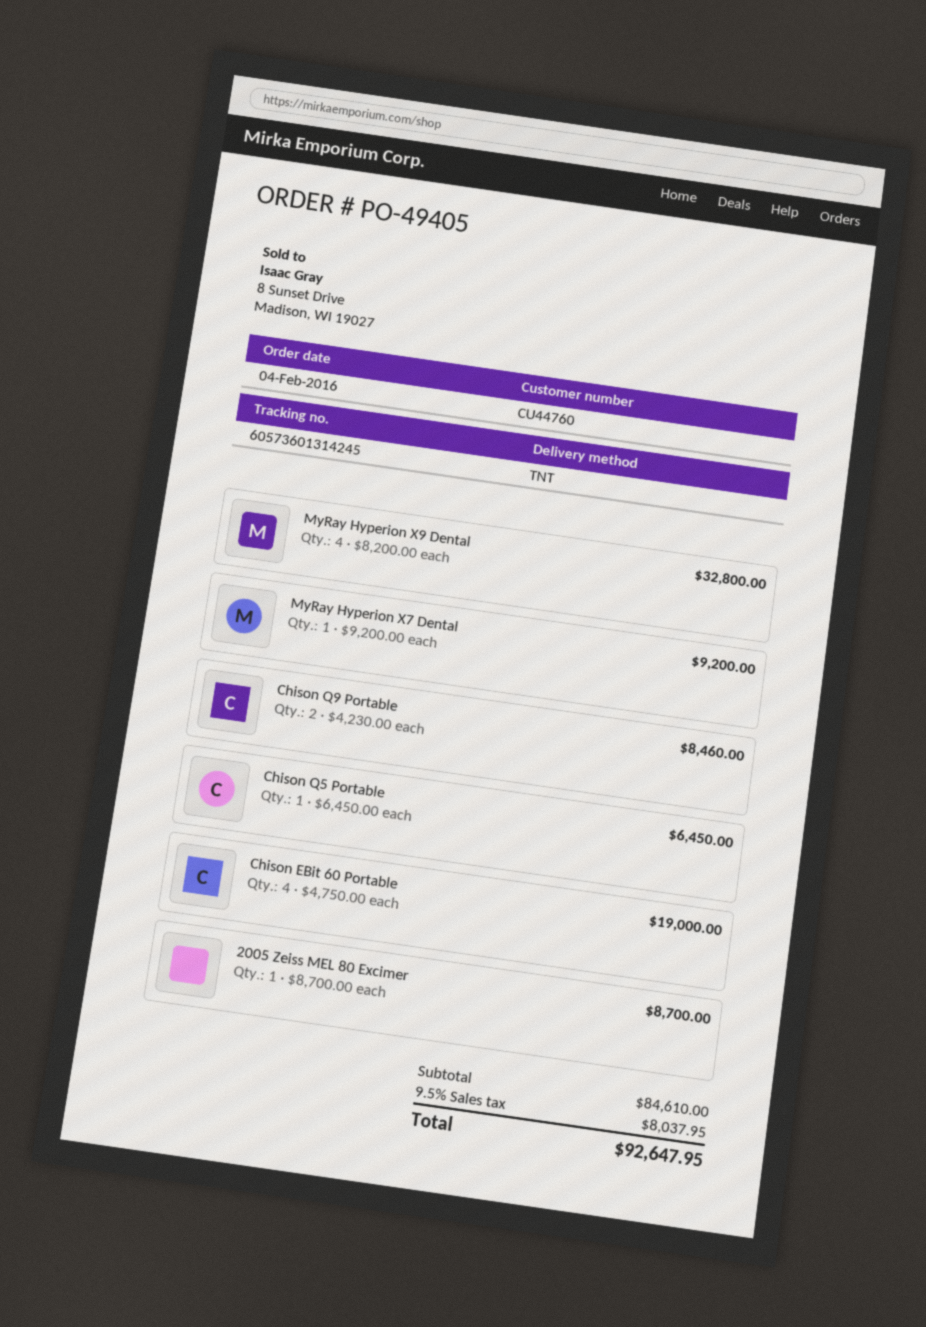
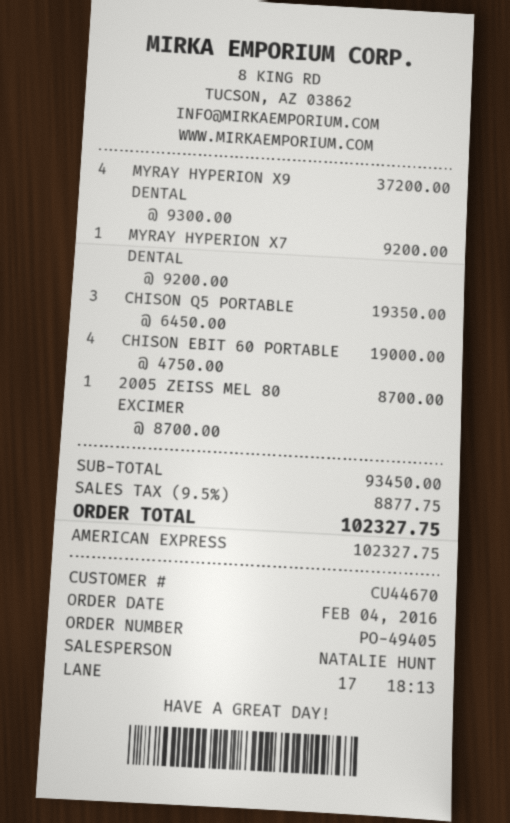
customer number: CU44760 -> CU44670
MyRay Hyperion X9 Dental: 4 x 8200.00 = 32800.00 -> 4 x 9300.00 = 37200.00
Chison Q9 Portable: 2 x 4230.00 = 8460.00 -> none
Chison Q5 Portable: 1 x 6450.00 = 6450.00 -> 3 x 6450.00 = 19350.00
subtotal: 84610.00 -> 93450.00
tax: 9.5% = 8037.95 -> 9.5% = 8877.75
total: 92647.95 -> 102327.75

